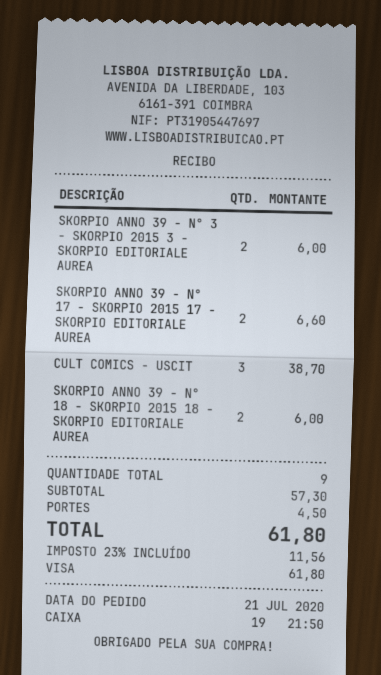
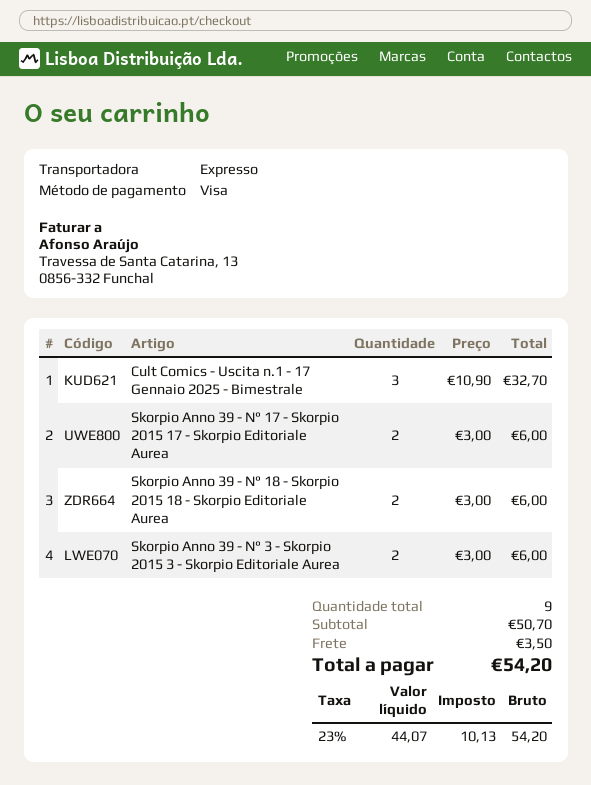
SKORPIO ANNO 39 - N° 17 - SKORPIO 2015 17 - SKORPIO EDITORIALE AUREA: 2 for 6.60 -> 2 for 6.00
CULT COMICS - USCIT: 3 for 38.70 -> 3 for 32.70
subtotal: 57.30 -> 50.70
shipping: 4.50 -> 3.50
tax: 23% = 11.56 -> 23% = 10.13
total: 61.80 -> 54.20

